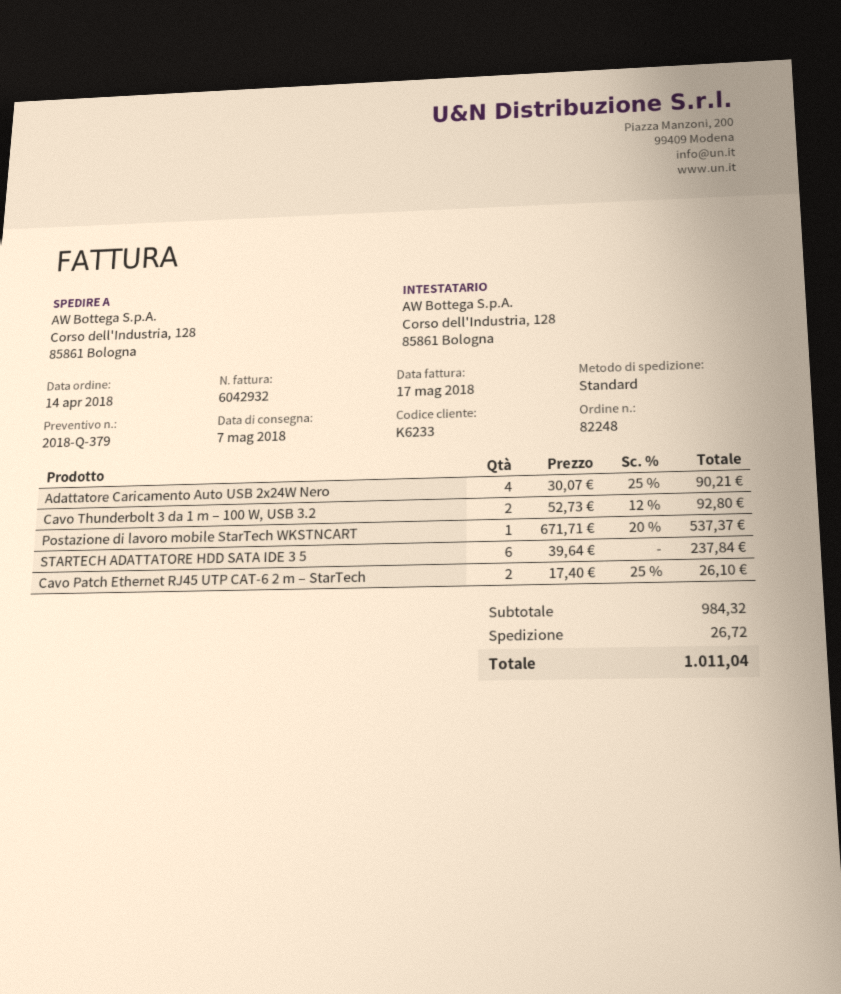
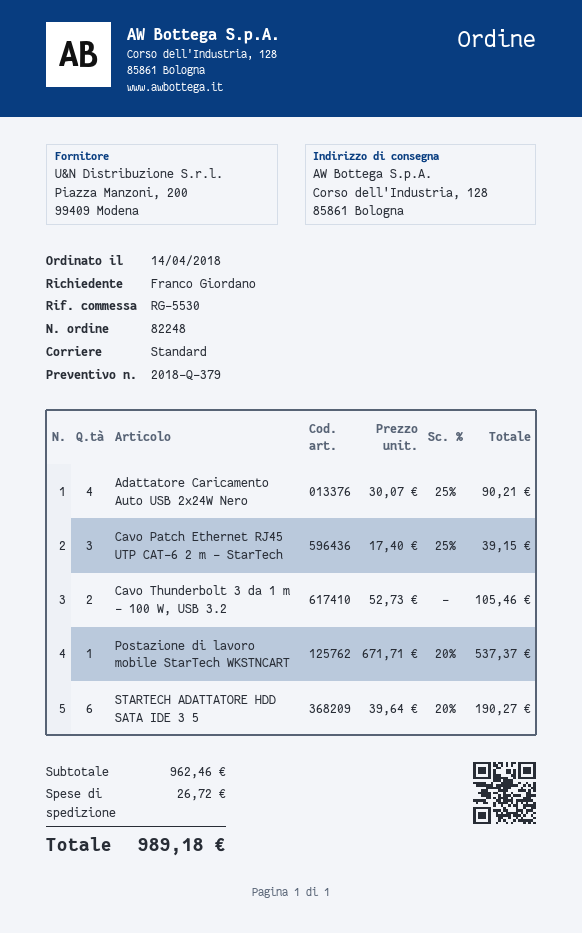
Cavo Thunderbolt 3 da 1 m – 100 W, USB 3.2: 2 x 52.73 - 12% = 92.80 -> 2 x 52.73 = 105.46
STARTECH ADATTATORE HDD SATA IDE 3 5: 6 x 39.64 = 237.84 -> 6 x 39.64 - 20% = 190.27
Cavo Patch Ethernet RJ45 UTP CAT‑6 2 m – StarTech: 2 x 17.40 - 25% = 26.10 -> 3 x 17.40 - 25% = 39.15
subtotal: 984.32 -> 962.46
total: 1011.04 -> 989.18

